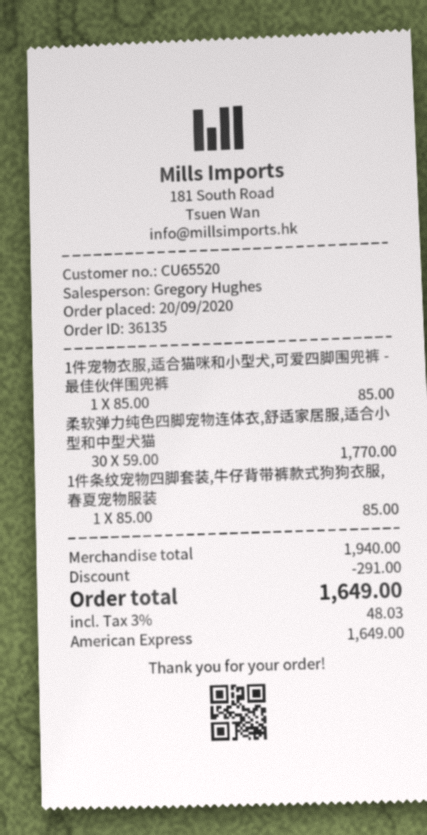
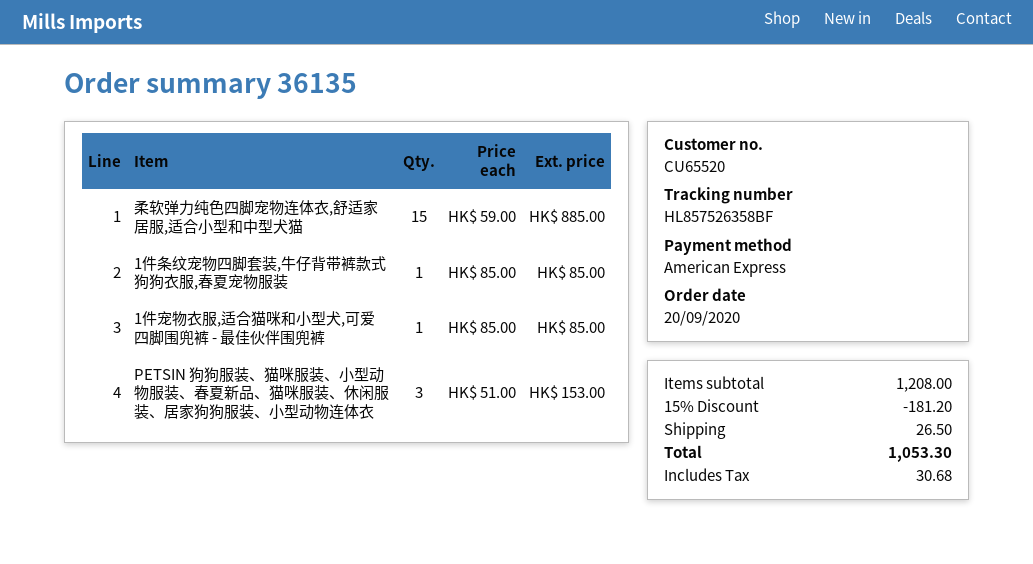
柔软弹力纯色四脚宠物连体衣,舒适家居服,适合小型和中型犬猫: 30 x 59.00 = 1770.00 -> 15 x 59.00 = 885.00
PETSIN 狗狗服装、猫咪服装、小型动物服装、春夏新品、猫咪服装、休闲服装、居家狗狗服装、小型动物连体衣: none -> 3 x 51.00 = 153.00
subtotal: 1940.00 -> 1208.00
discount: 291.00 -> 181.20
shipping: none -> 26.50
tax: 48.03 -> 30.68
total: 1649.00 -> 1053.30

